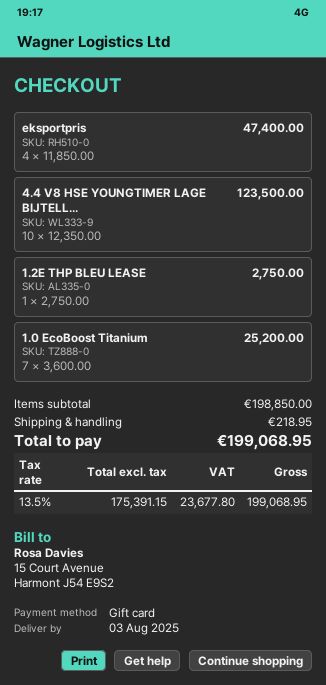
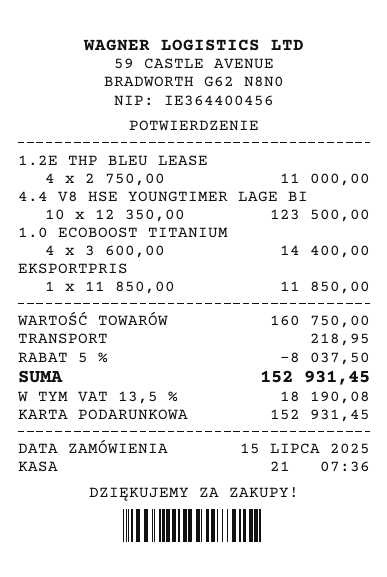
eksportpris: 4 x 11850.00 = 47400.00 -> 1 x 11850.00 = 11850.00
1.2E THP BLEU LEASE: 1 x 2750.00 = 2750.00 -> 4 x 2750.00 = 11000.00
1.0 EcoBoost Titanium: 7 x 3600.00 = 25200.00 -> 4 x 3600.00 = 14400.00
subtotal: 198850.00 -> 160750.00
discount: none -> 5% = 8037.50
tax: 13.5% = 23677.80 -> 13.5% = 18190.08
total: 199068.95 -> 152931.45

